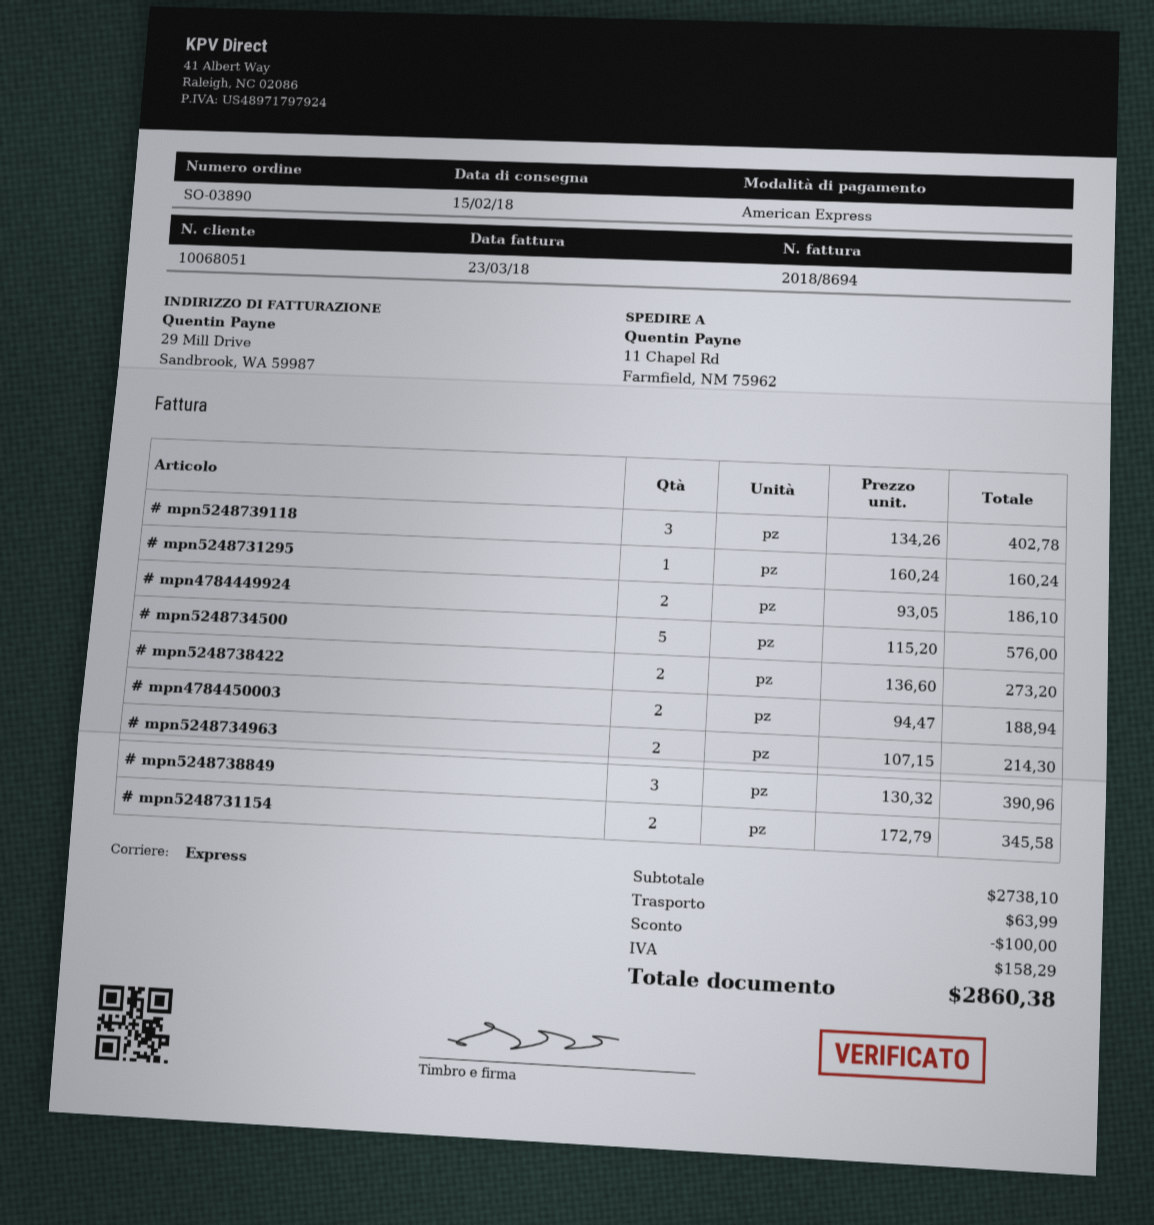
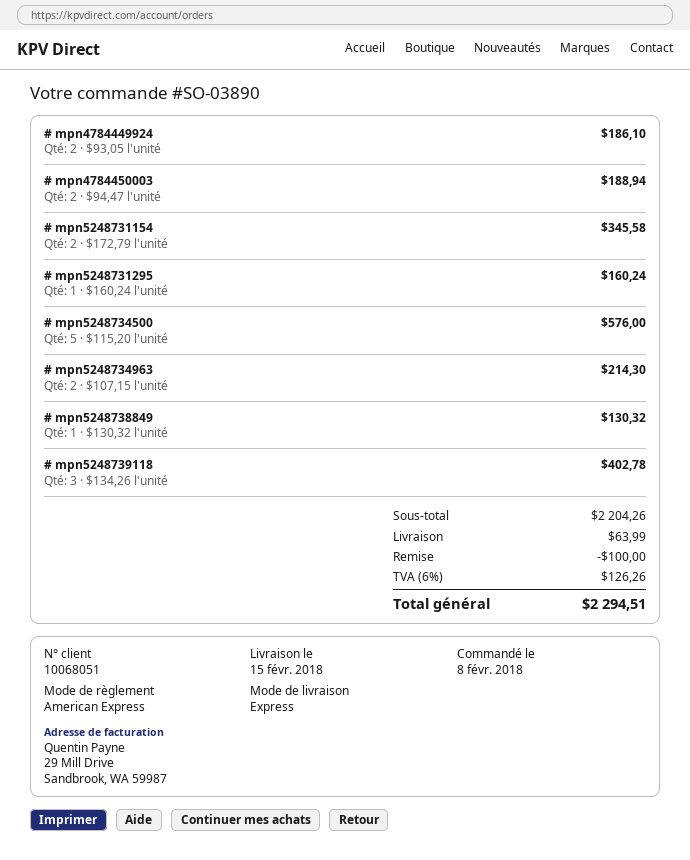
# mpn5248738422: 2 x 136.60 = 273.20 -> none
# mpn5248738849: 3 x 130.32 = 390.96 -> 1 x 130.32 = 130.32
subtotal: 2738.10 -> 2204.26
tax: 158.29 -> 126.26
total: 2860.38 -> 2294.51

